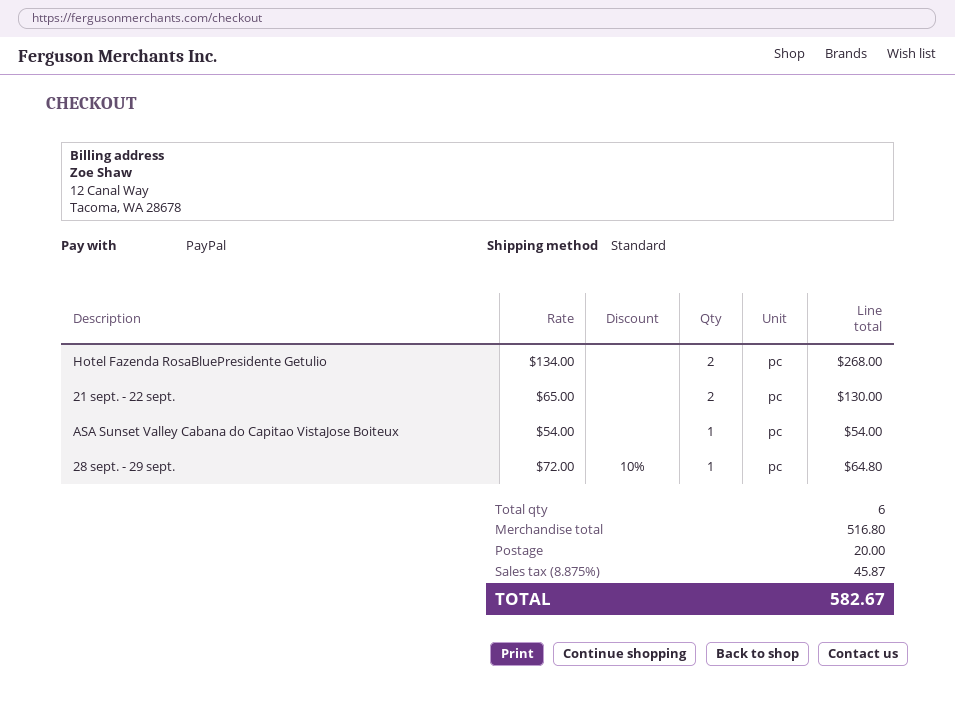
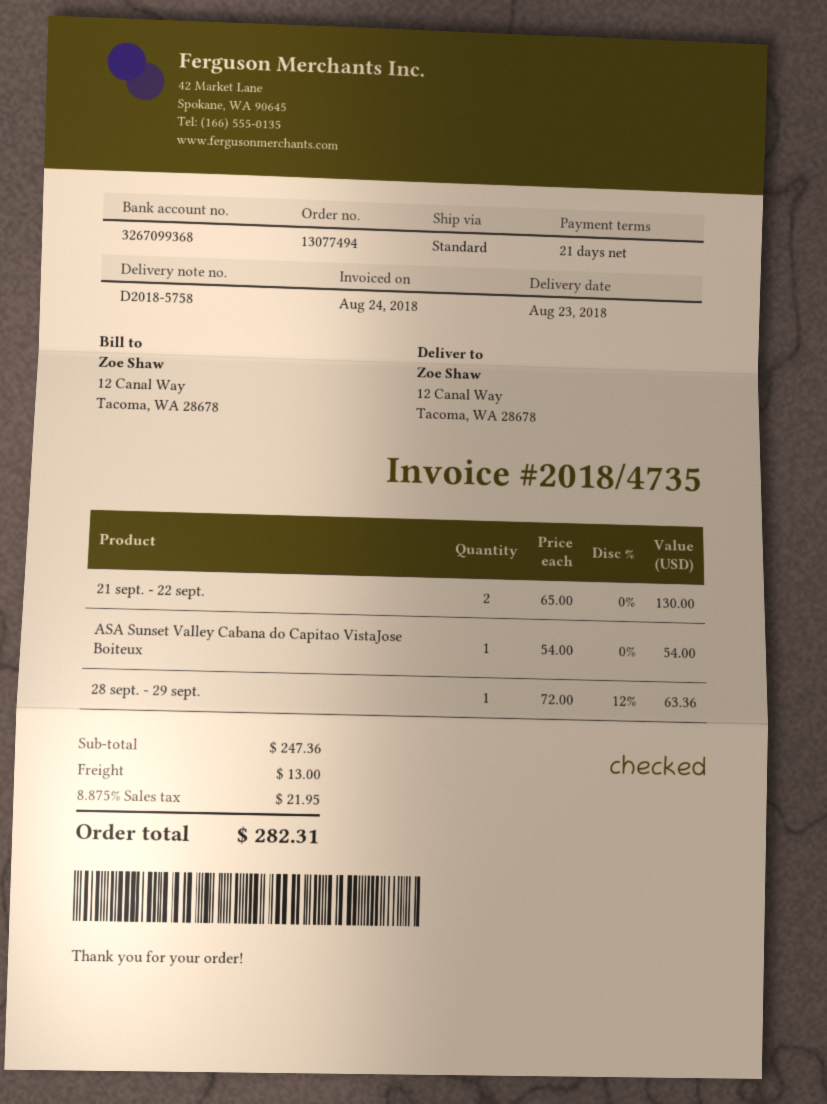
Hotel Fazenda RosaBluePresidente Getulio: 2 x 134.00 = 268.00 -> none
28 sept. - 29 sept.: 1 x 72.00 - 10% = 64.80 -> 1 x 72.00 - 12% = 63.36
subtotal: 516.80 -> 247.36
shipping: 20.00 -> 13.00
tax: 8.875% = 45.87 -> 8.875% = 21.95
total: 582.67 -> 282.31

